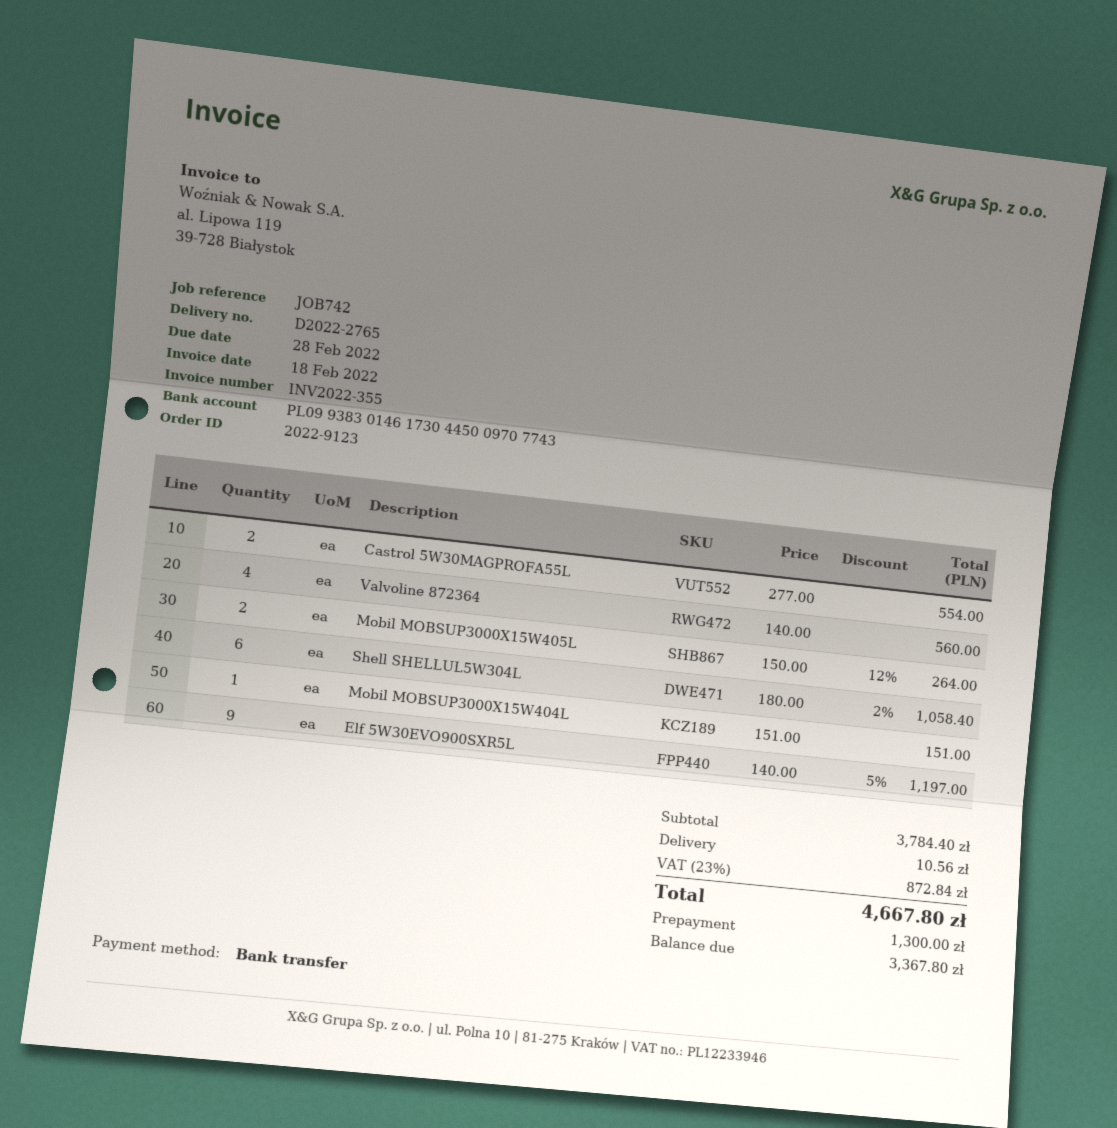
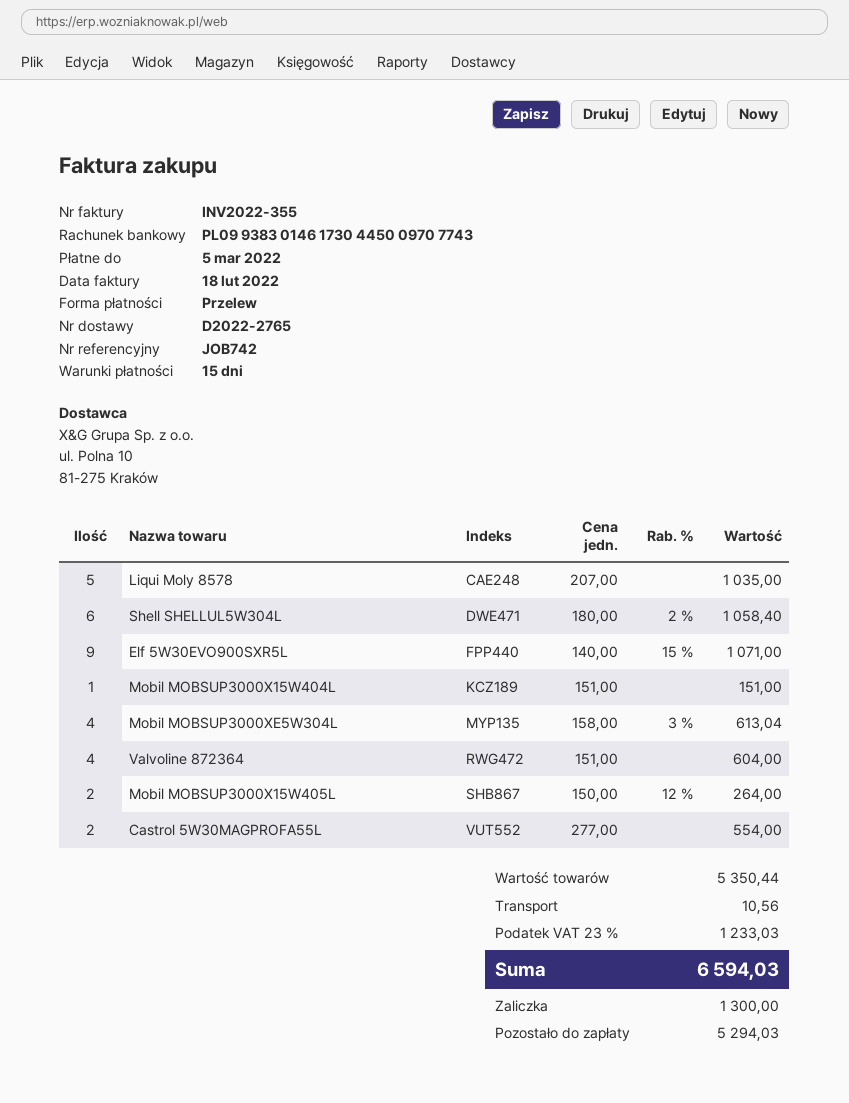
due date: 2022-02-28 -> 2022-03-05
Valvoline 872364: 4 x 140.00 = 560.00 -> 4 x 151.00 = 604.00
Elf 5W30EVO900SXR5L: 9 x 140.00 - 5% = 1197.00 -> 9 x 140.00 - 15% = 1071.00
Liqui Moly 8578: none -> 5 x 207.00 = 1035.00
Mobil MOBSUP3000XE5W304L: none -> 4 x 158.00 - 3% = 613.04
subtotal: 3784.40 -> 5350.44
tax: 23% = 872.84 -> 23% = 1233.03
total: 4667.80 -> 6594.03
balance: 3367.80 -> 5294.03

